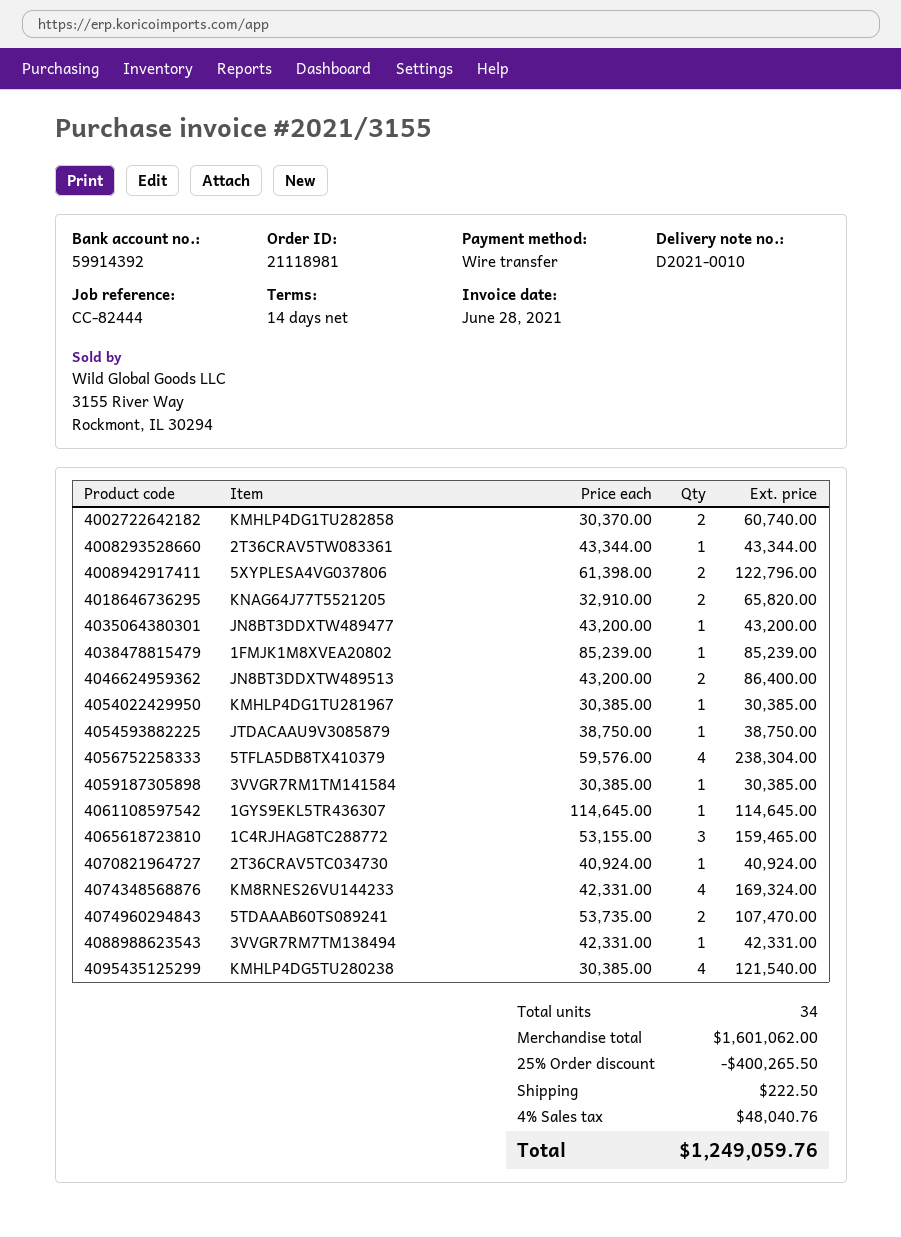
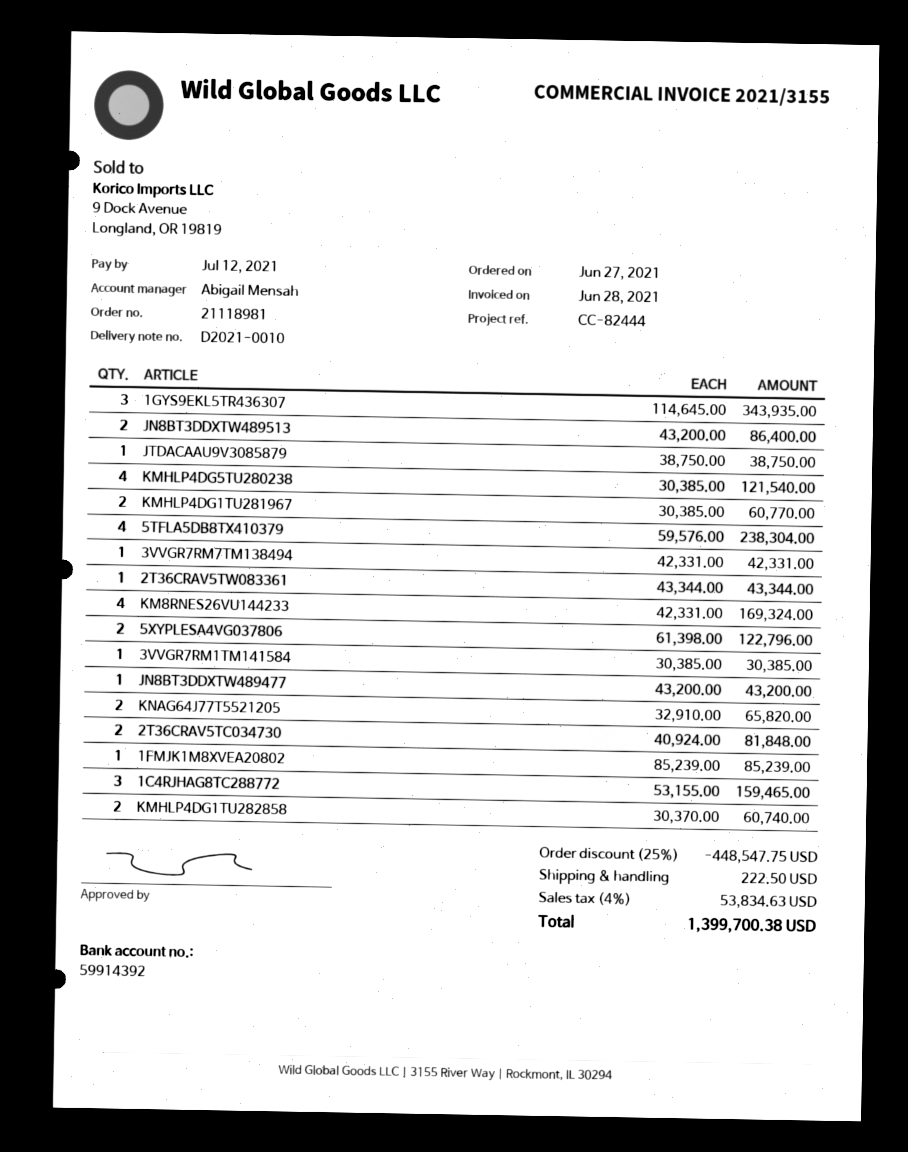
KMHLP4DG1TU281967: 1 x 30385.00 = 30385.00 -> 2 x 30385.00 = 60770.00
1GYS9EKL5TR436307: 1 x 114645.00 = 114645.00 -> 3 x 114645.00 = 343935.00
2T36CRAV5TC034730: 1 x 40924.00 = 40924.00 -> 2 x 40924.00 = 81848.00
5TDAAAB60TS089241: 2 x 53735.00 = 107470.00 -> none
discount: 25% = 400265.50 -> 25% = 448547.75
tax: 4% = 48040.76 -> 4% = 53834.63
total: 1249059.76 -> 1399700.38

